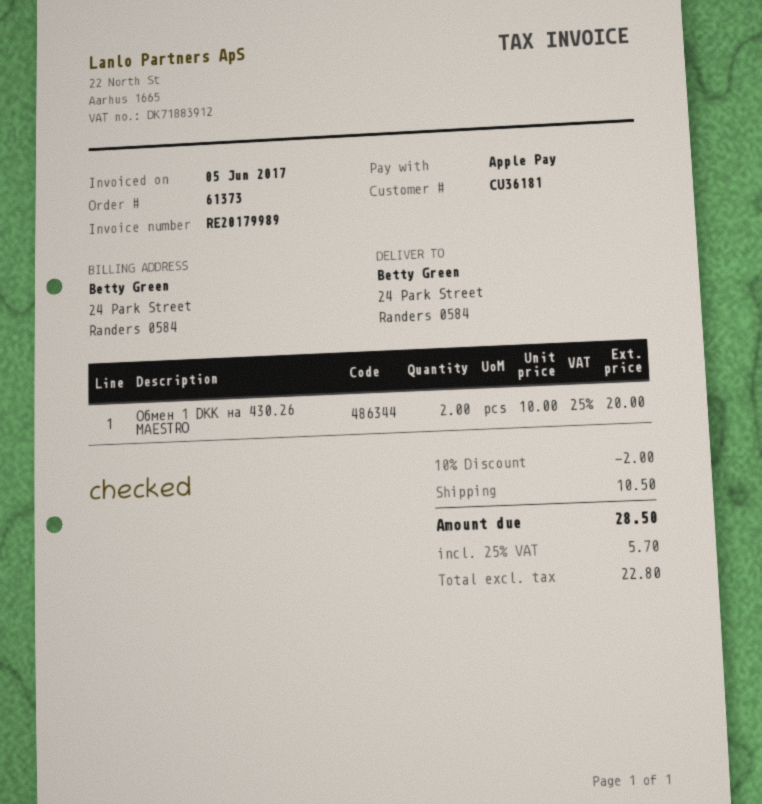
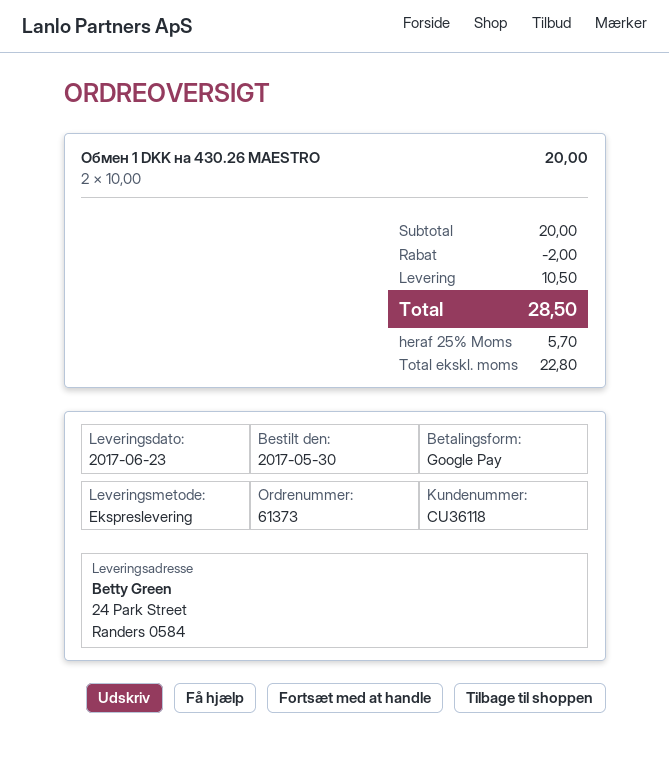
customer number: CU36181 -> CU36118
payment method: Apple Pay -> Google Pay

